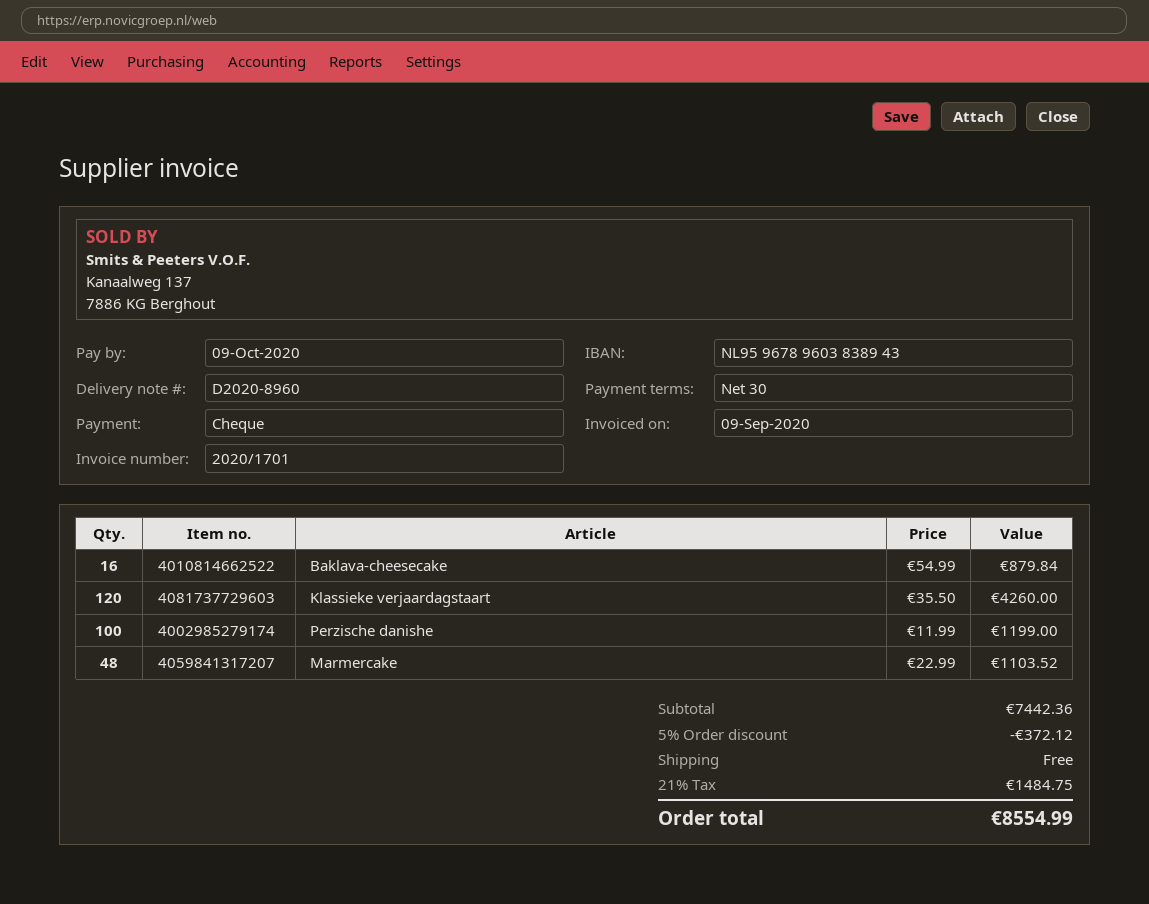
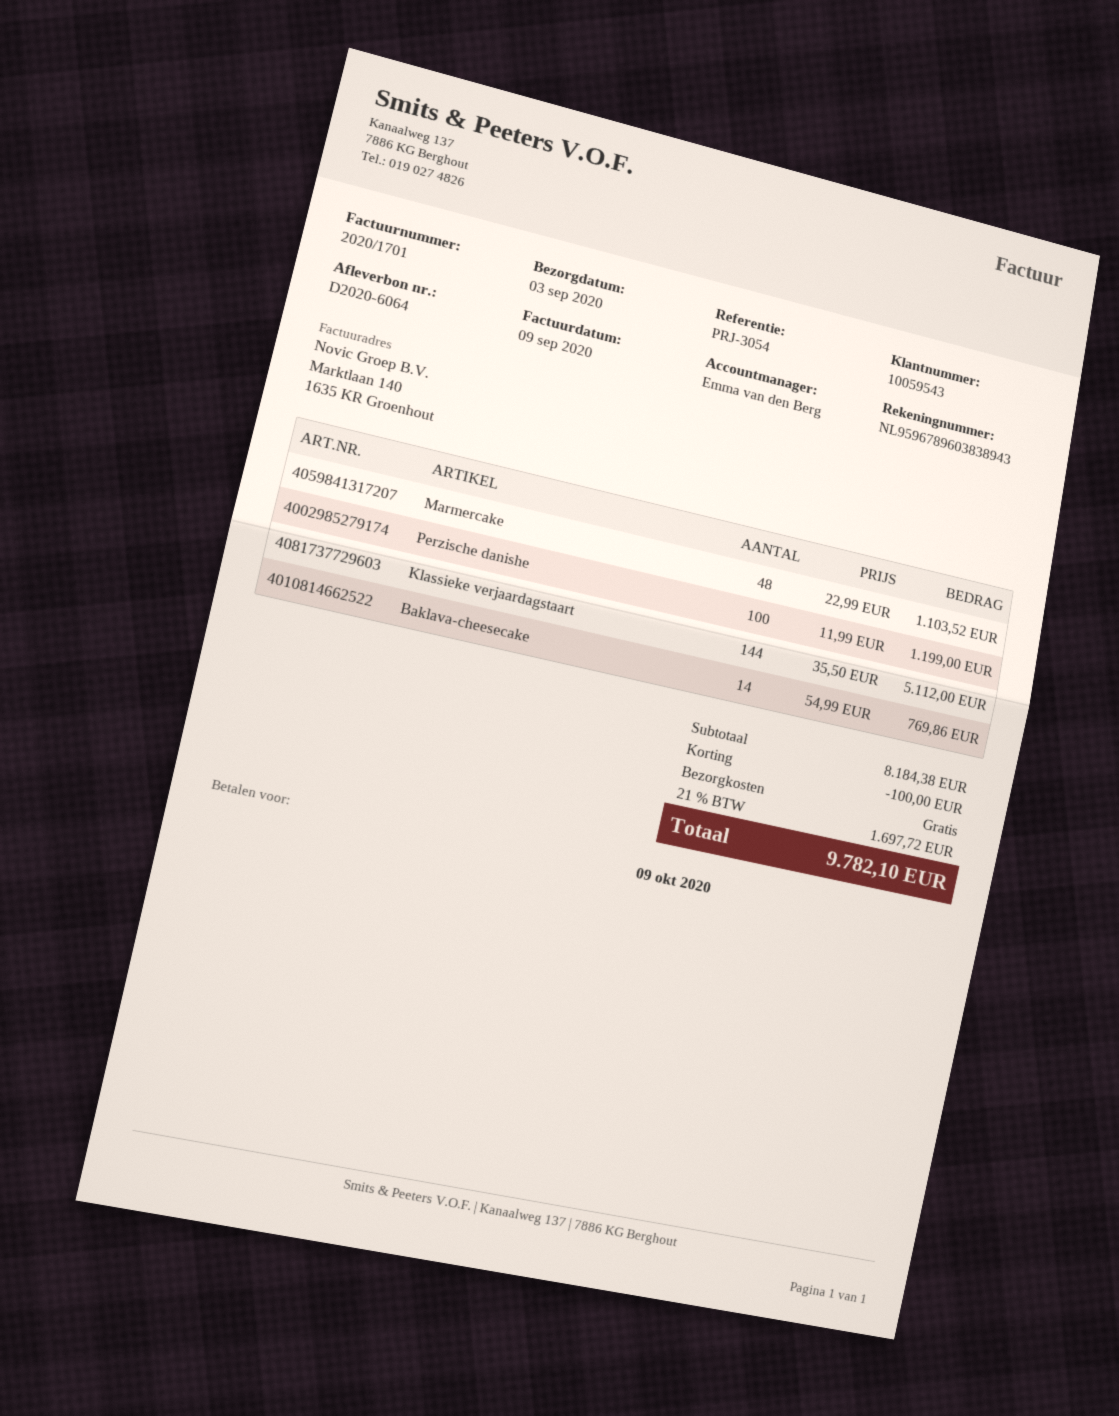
delivery note number: D2020-8960 -> D2020-6064
Baklava-cheesecake: 16 x 54.99 = 879.84 -> 14 x 54.99 = 769.86
Klassieke verjaardagstaart: 120 x 35.50 = 4260.00 -> 144 x 35.50 = 5112.00
subtotal: 7442.36 -> 8184.38
discount: 372.12 -> 100.00
tax: 21% = 1484.75 -> 21% = 1697.72
total: 8554.99 -> 9782.10

